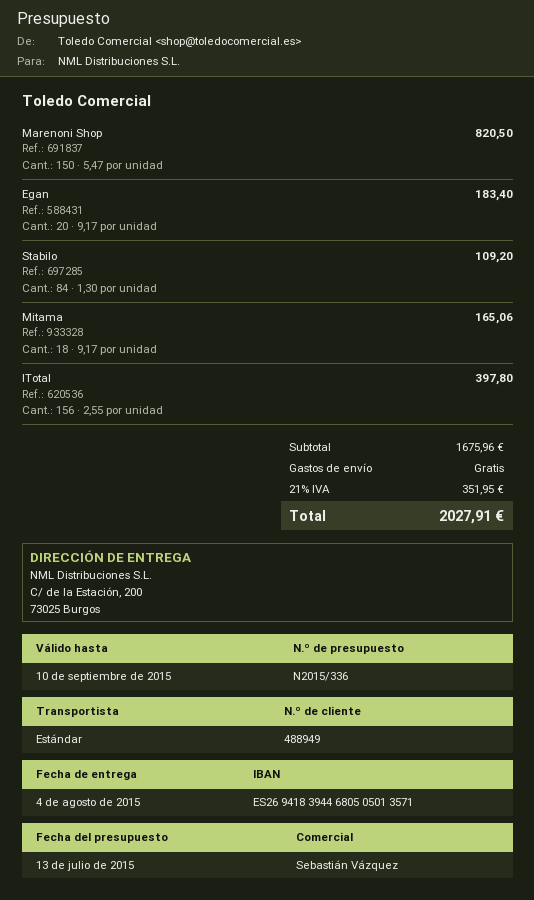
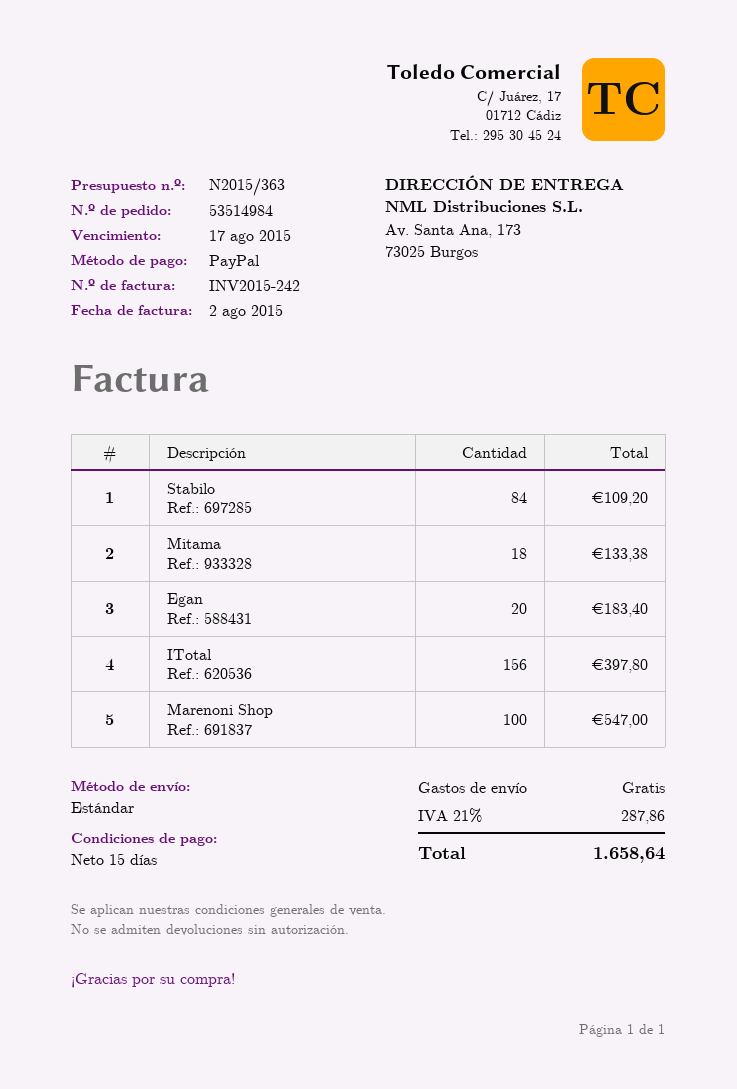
quote number: N2015/336 -> N2015/363
ship to: C/ de la Estación, 200, 73025 Burgos -> Av. Santa Ana, 173, 73025 Burgos
Marenoni Shop: 150 for 820.50 -> 100 for 547.00
Mitama: 18 for 165.06 -> 18 for 133.38
tax: 21% = 351.95 -> 21% = 287.86
total: 2027.91 -> 1658.64

